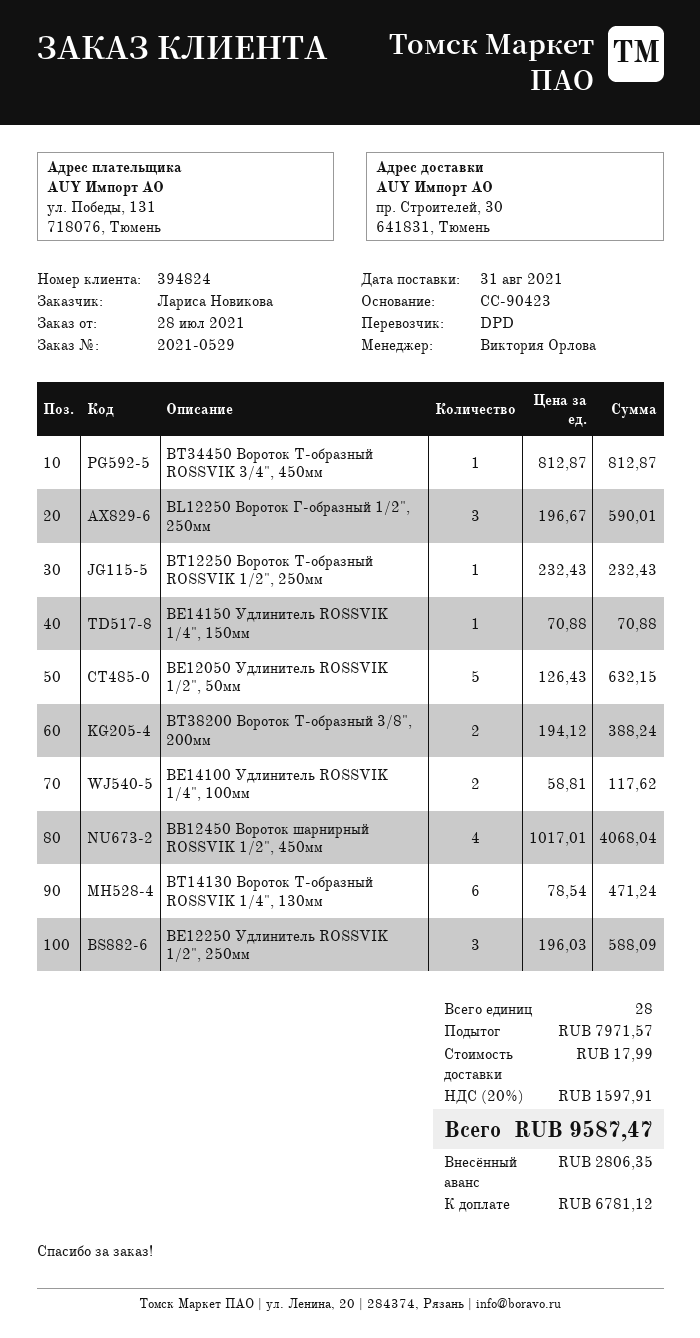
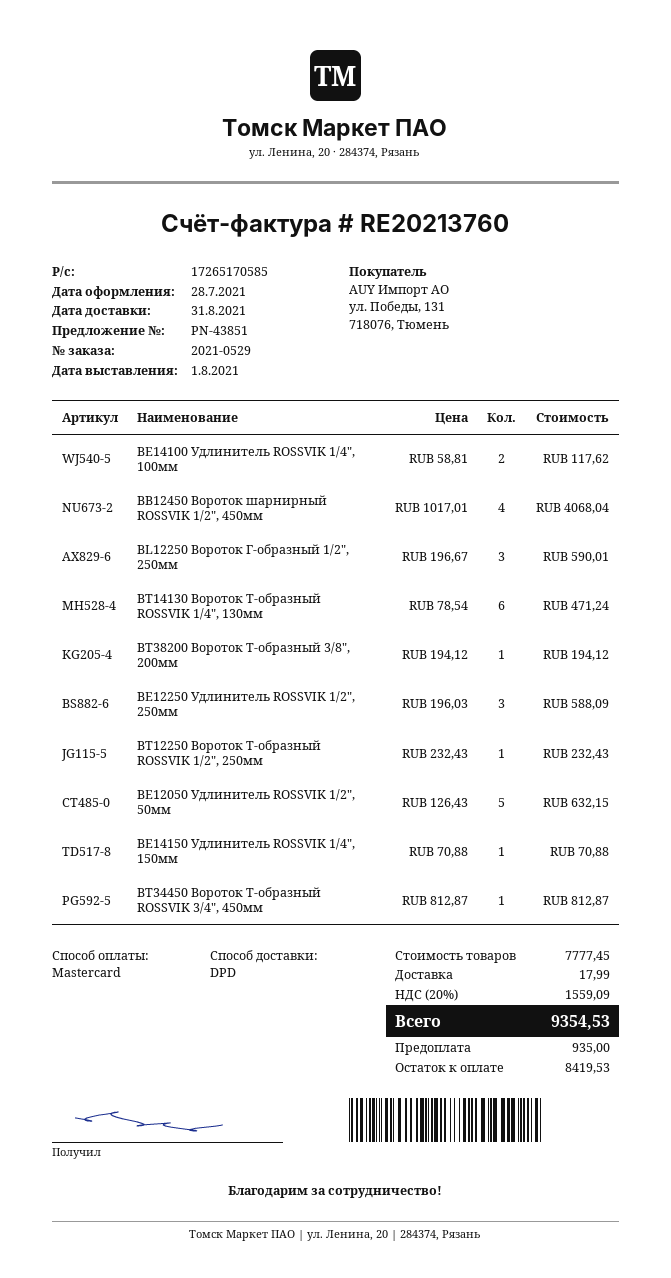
BT38200 Вороток Т-образный 3/8", 200мм: 2 x 194.12 = 388.24 -> 1 x 194.12 = 194.12
subtotal: 7971.57 -> 7777.45
tax: 20% = 1597.91 -> 20% = 1559.09
total: 9587.47 -> 9354.53
deposit: 2806.35 -> 935.00
balance: 6781.12 -> 8419.53

